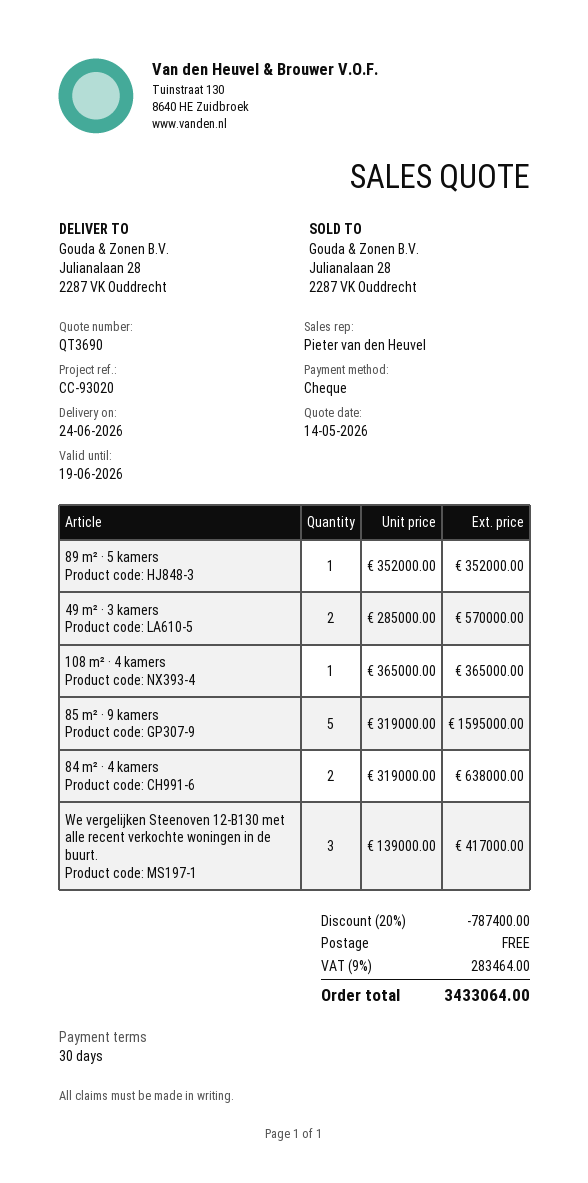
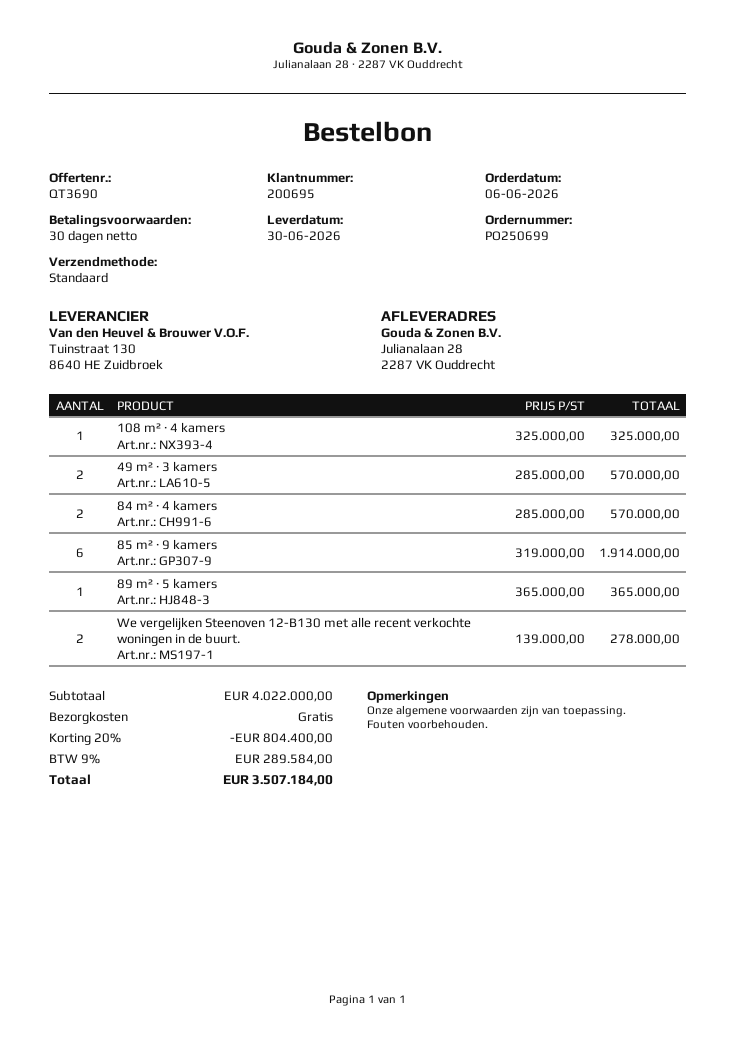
delivery date: 2026-06-24 -> 2026-06-30
89 m² · 5 kamers: 1 x 352000.00 = 352000.00 -> 1 x 365000.00 = 365000.00
108 m² · 4 kamers: 1 x 365000.00 = 365000.00 -> 1 x 325000.00 = 325000.00
85 m² · 9 kamers: 5 x 319000.00 = 1595000.00 -> 6 x 319000.00 = 1914000.00
84 m² · 4 kamers: 2 x 319000.00 = 638000.00 -> 2 x 285000.00 = 570000.00
We vergelijken Steenoven 12-B130 met alle recent verkochte woningen in de buurt.: 3 x 139000.00 = 417000.00 -> 2 x 139000.00 = 278000.00
discount: 20% = 787400.00 -> 20% = 804400.00
tax: 9% = 283464.00 -> 9% = 289584.00
total: 3433064.00 -> 3507184.00

